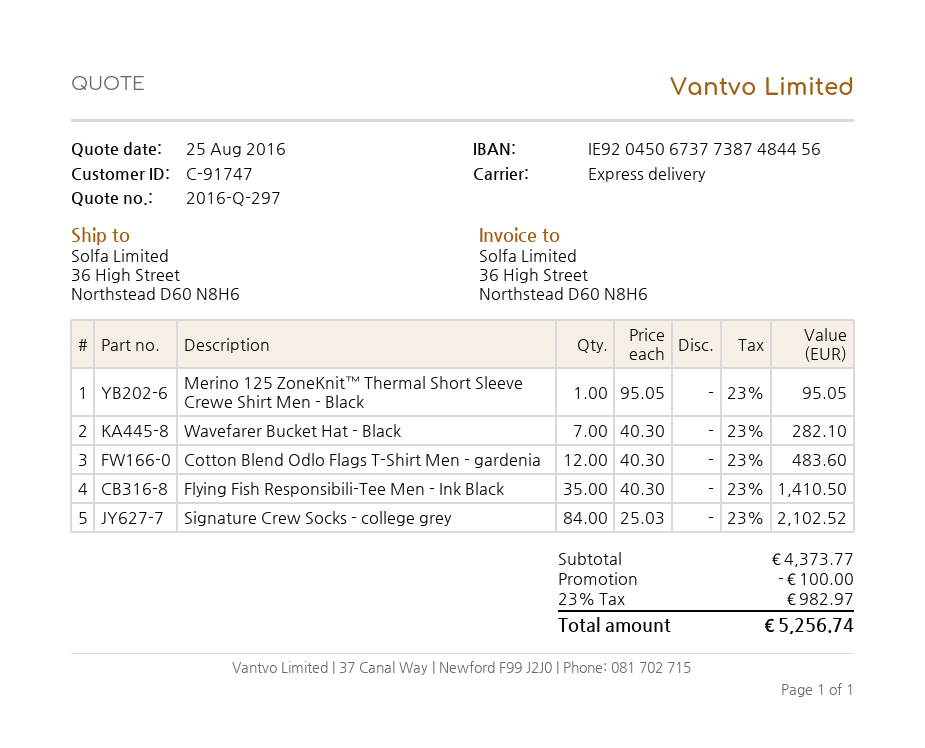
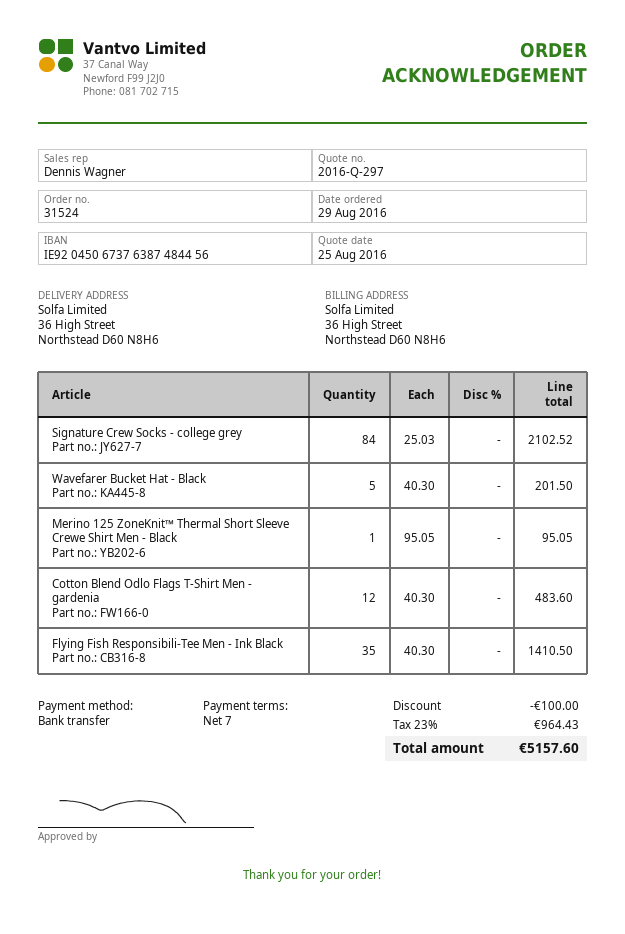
bank account: IE92045067377387484456 -> IE92045067376387484456
Wavefarer Bucket Hat - Black: 7 x 40.30 = 282.10 -> 5 x 40.30 = 201.50
tax: 23% = 982.97 -> 23% = 964.43
total: 5256.74 -> 5157.60

